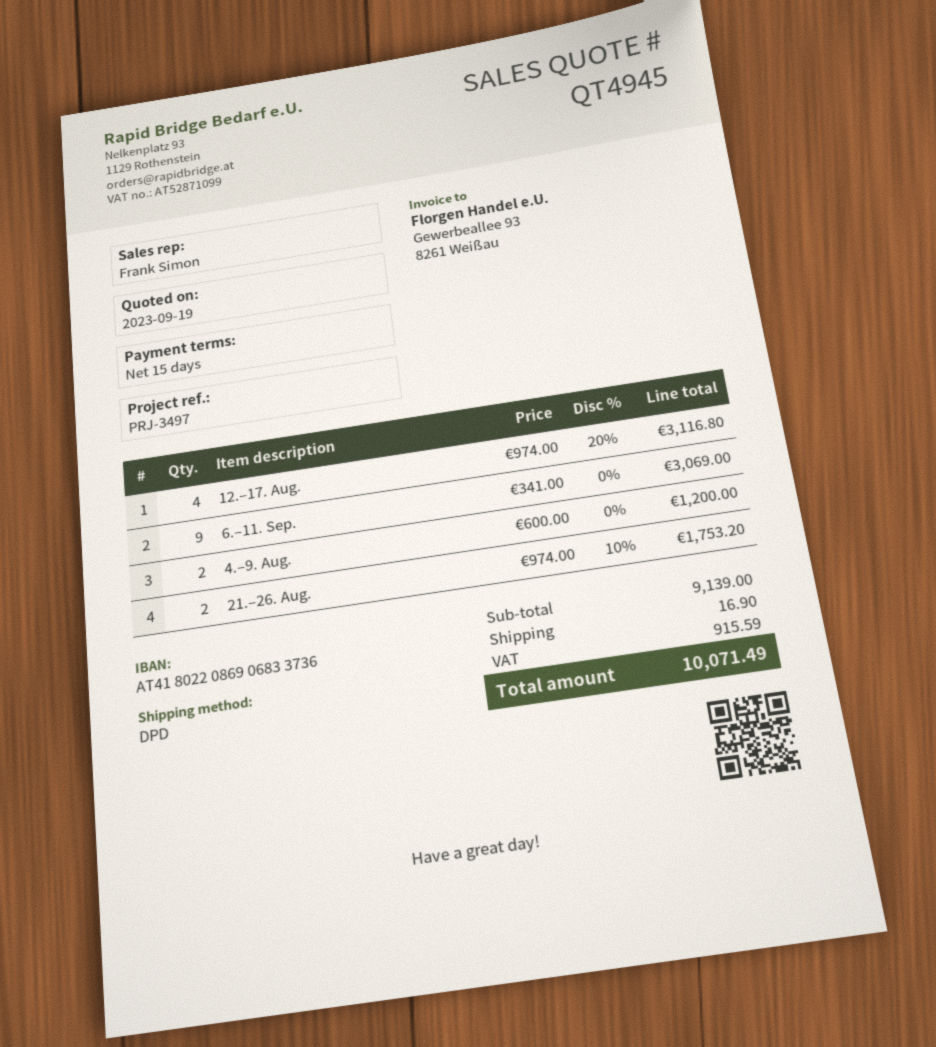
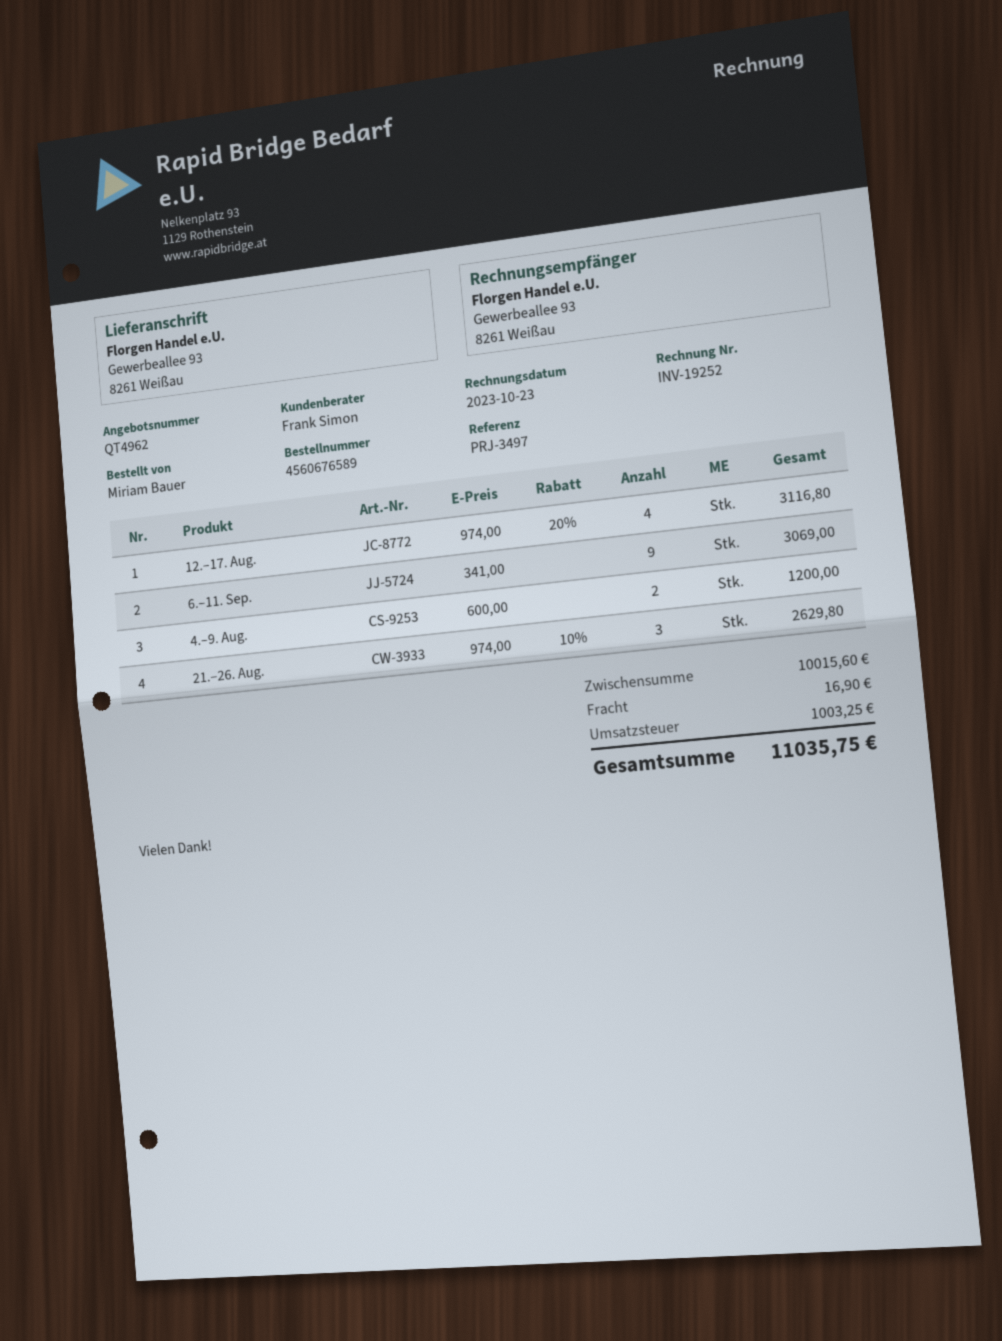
quote number: QT4945 -> QT4962
21.–26. Aug.: 2 x 974.00 - 10% = 1753.20 -> 3 x 974.00 - 10% = 2629.80
subtotal: 9139.00 -> 10015.60
tax: 915.59 -> 1003.25
total: 10071.49 -> 11035.75

